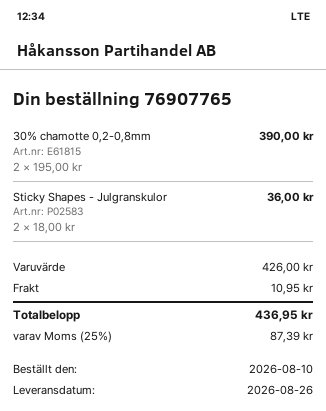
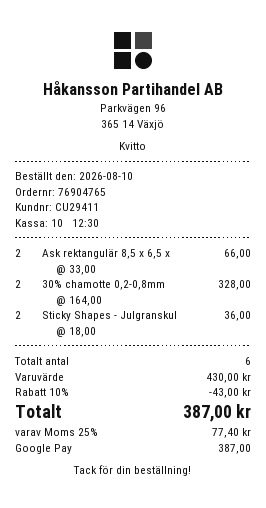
order number: 76907765 -> 76904765
30% chamotte 0,2-0,8mm: 2 x 195.00 = 390.00 -> 2 x 164.00 = 328.00
Ask rektangulär 8,5 x 6,5 x: none -> 2 x 33.00 = 66.00
subtotal: 426.00 -> 430.00
discount: none -> 10% = 43.00
shipping: 10.95 -> none
tax: 25% = 87.39 -> 25% = 77.40
total: 436.95 -> 387.00

